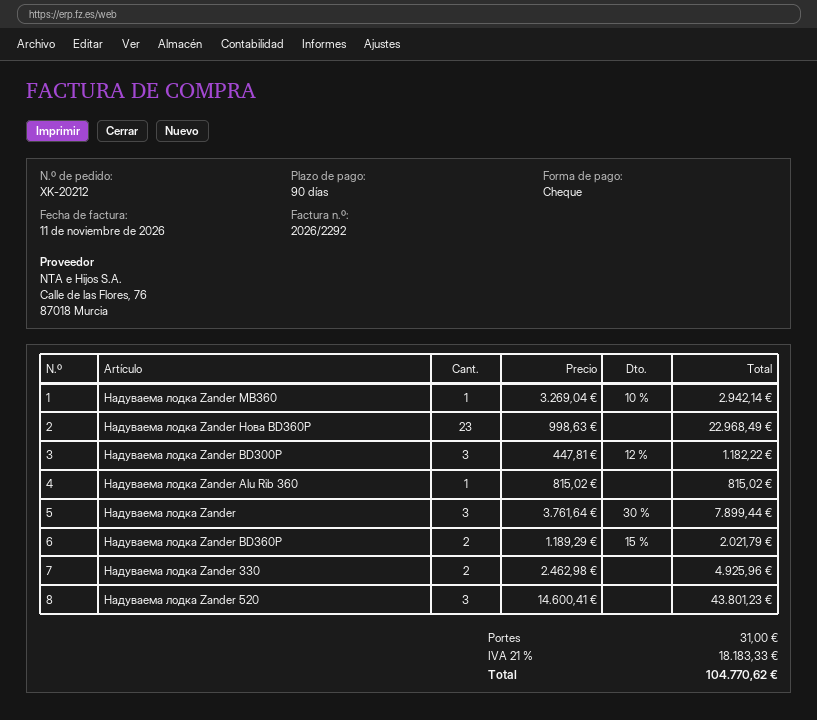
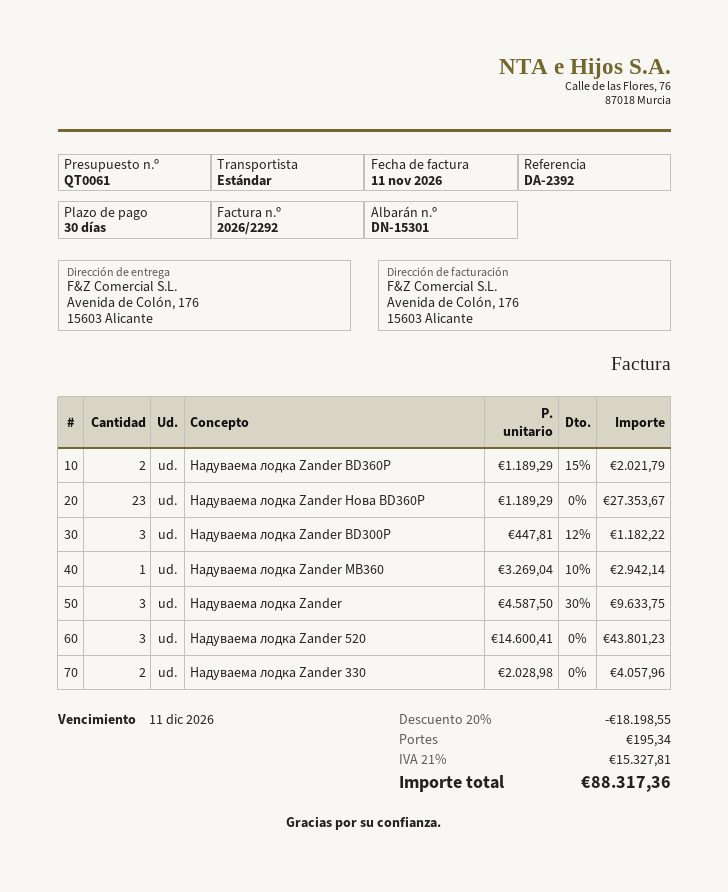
payment terms: 90 days -> 30 days
Надуваема лодка Zander Нова BD360P: 23 x 998.63 = 22968.49 -> 23 x 1189.29 = 27353.67
Надуваема лодка Zander Alu Rib 360: 1 x 815.02 = 815.02 -> none
Надуваема лодка Zander: 3 x 3761.64 - 30% = 7899.44 -> 3 x 4587.50 - 30% = 9633.75
Надуваема лодка Zander 330: 2 x 2462.98 = 4925.96 -> 2 x 2028.98 = 4057.96
discount: none -> 20% = 18198.55
shipping: 31.00 -> 195.34
tax: 21% = 18183.33 -> 21% = 15327.81
total: 104770.62 -> 88317.36

